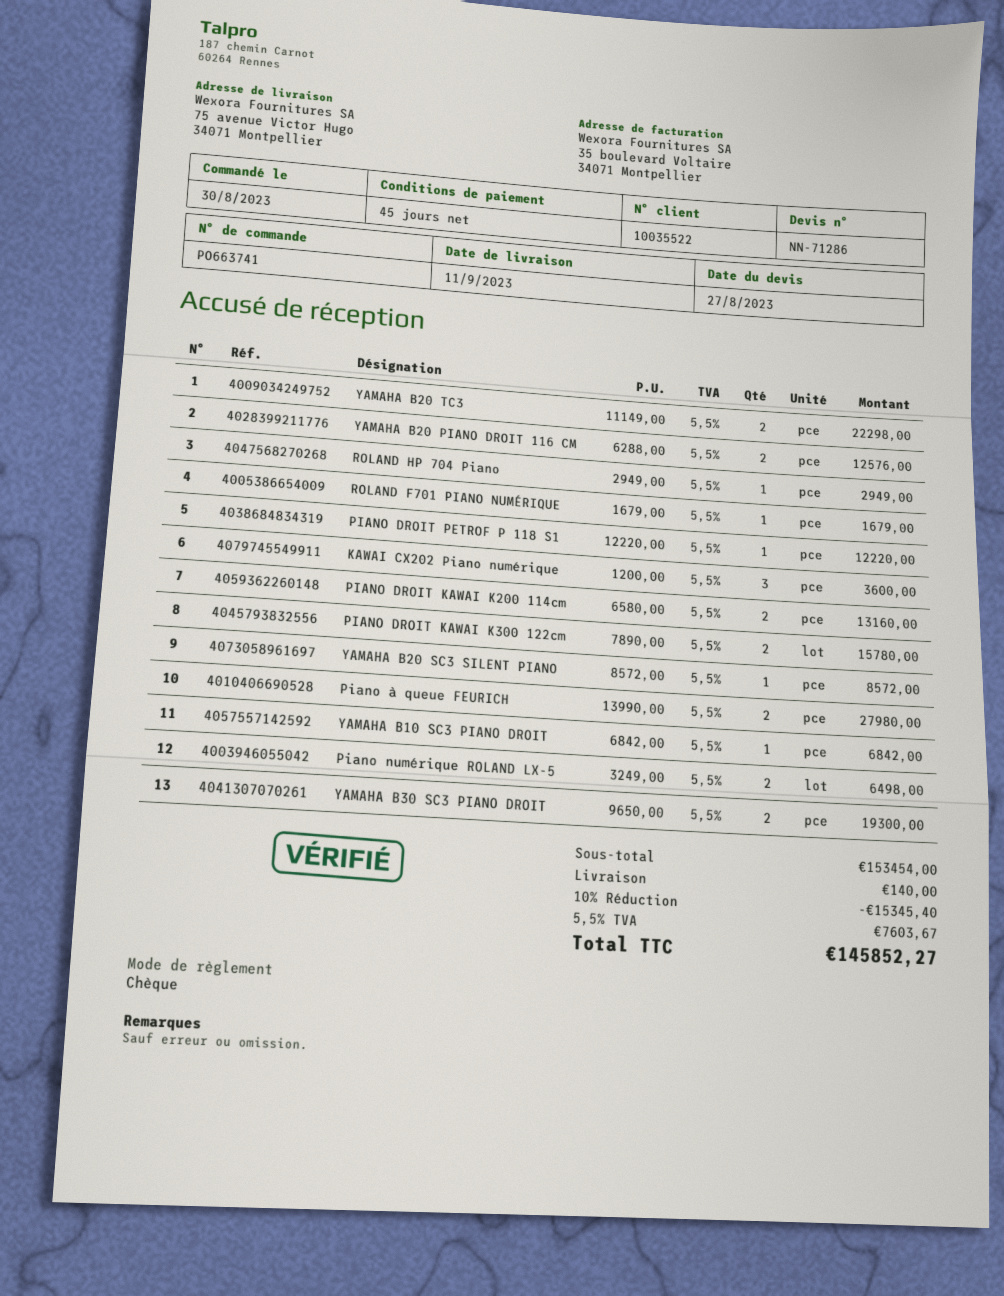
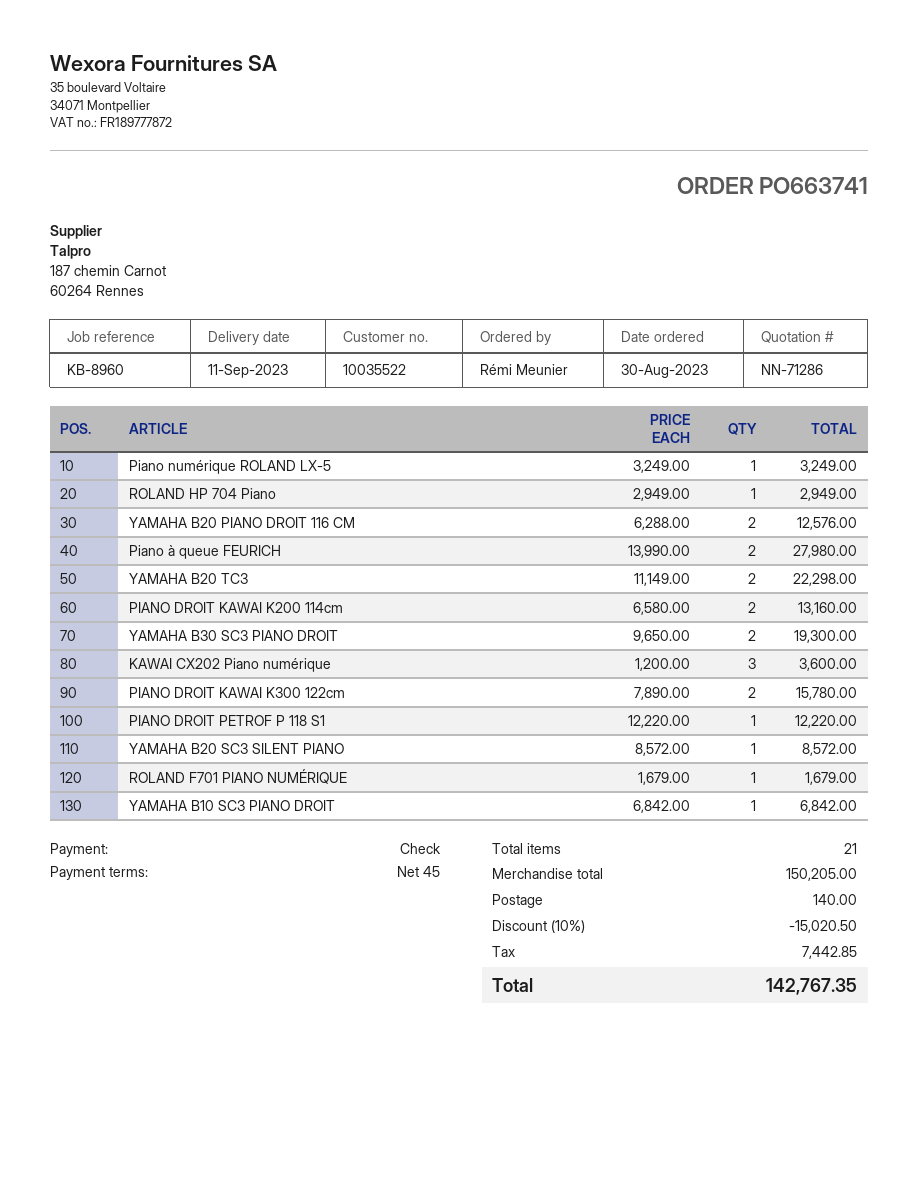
Piano numérique ROLAND LX-5: 2 x 3249.00 = 6498.00 -> 1 x 3249.00 = 3249.00
subtotal: 153454.00 -> 150205.00
discount: 10% = 15345.40 -> 10% = 15020.50
tax: 7603.67 -> 7442.85
total: 145852.27 -> 142767.35

